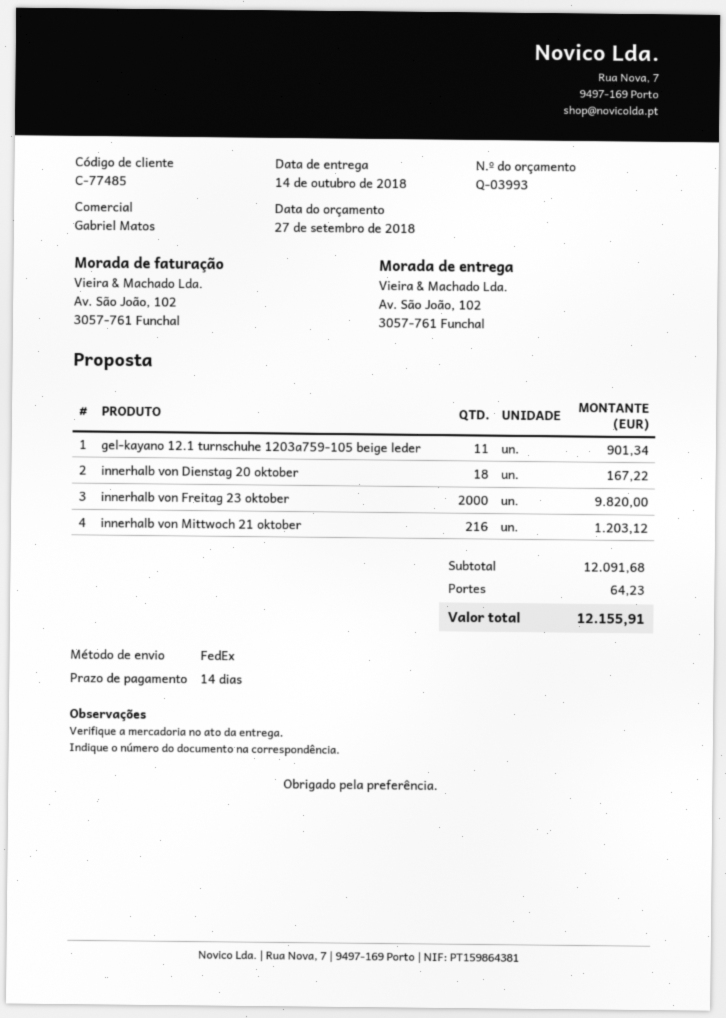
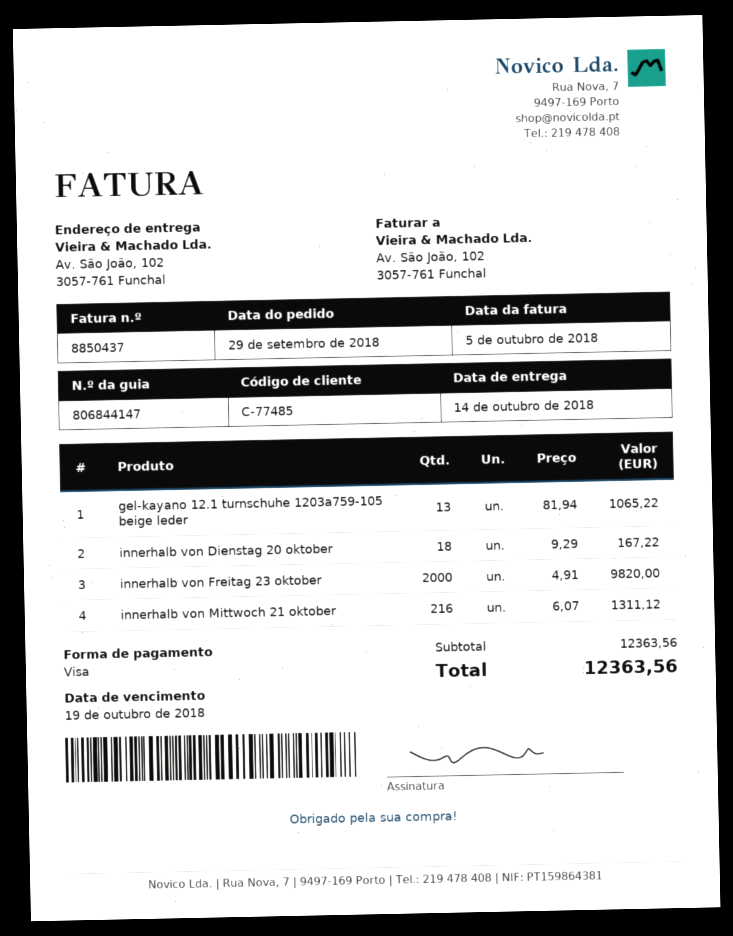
gel-kayano 12.1 turnschuhe 1203a759-105 beige leder: 11 for 901.34 -> 13 for 1065.22
innerhalb von Mittwoch 21 oktober: 216 for 1203.12 -> 216 for 1311.12
subtotal: 12091.68 -> 12363.56
shipping: 64.23 -> none
total: 12155.91 -> 12363.56

